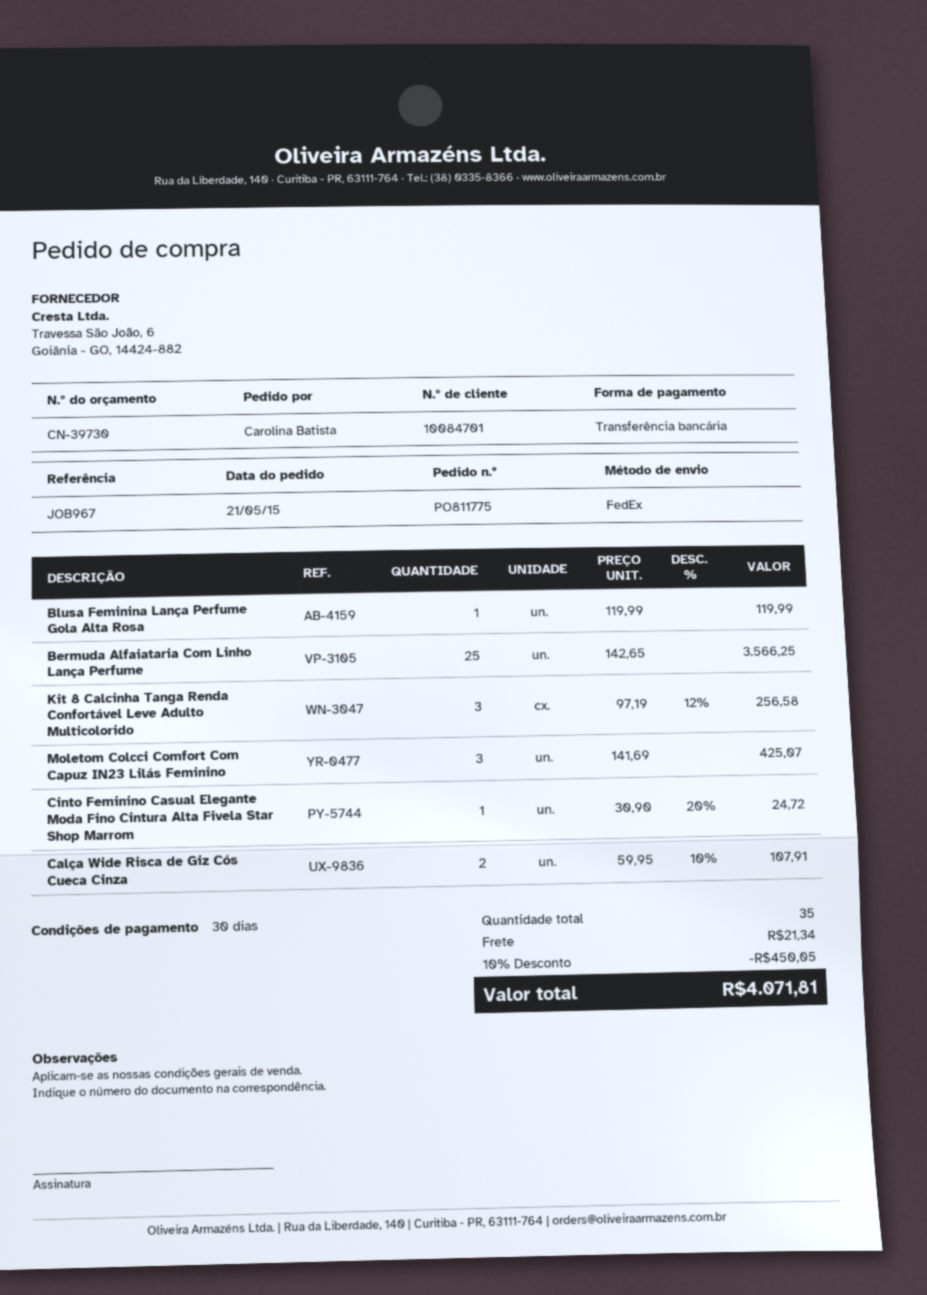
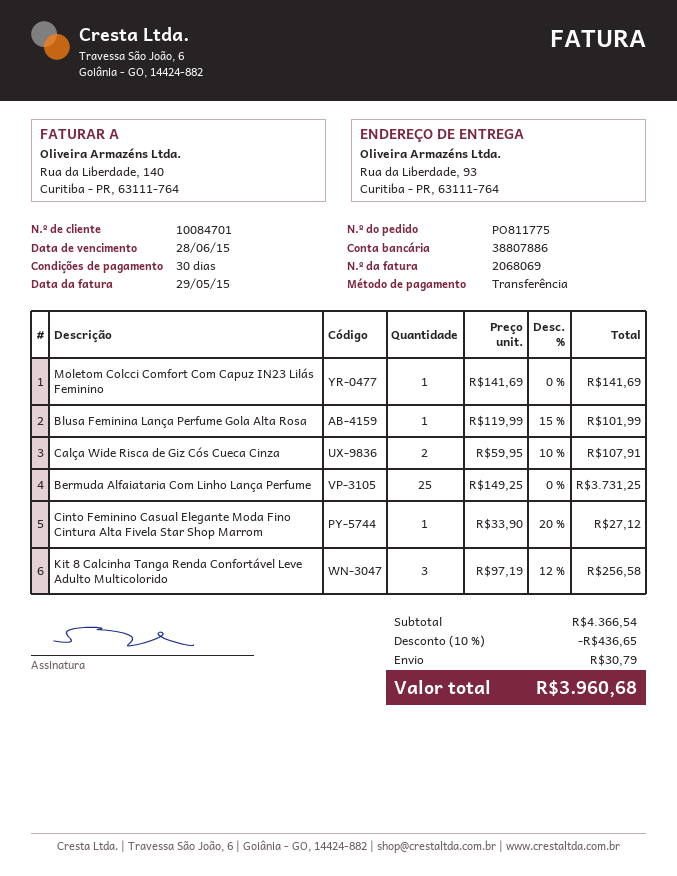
Blusa Feminina Lança Perfume Gola Alta Rosa: 1 x 119.99 = 119.99 -> 1 x 119.99 - 15% = 101.99
Bermuda Alfaiataria Com Linho Lança Perfume: 25 x 142.65 = 3566.25 -> 25 x 149.25 = 3731.25
Moletom Colcci Comfort Com Capuz IN23 Lilás Feminino: 3 x 141.69 = 425.07 -> 1 x 141.69 = 141.69
Cinto Feminino Casual Elegante Moda Fino Cintura Alta Fivela Star Shop Marrom: 1 x 30.90 - 20% = 24.72 -> 1 x 33.90 - 20% = 27.12
discount: 10% = 450.05 -> 10% = 436.65
shipping: 21.34 -> 30.79
total: 4071.81 -> 3960.68

